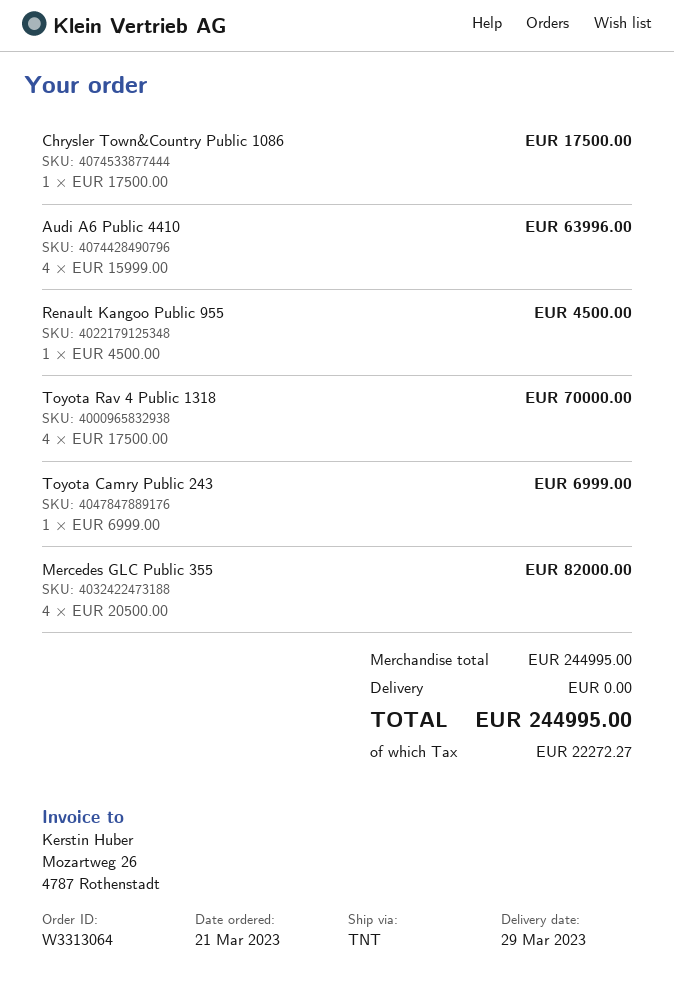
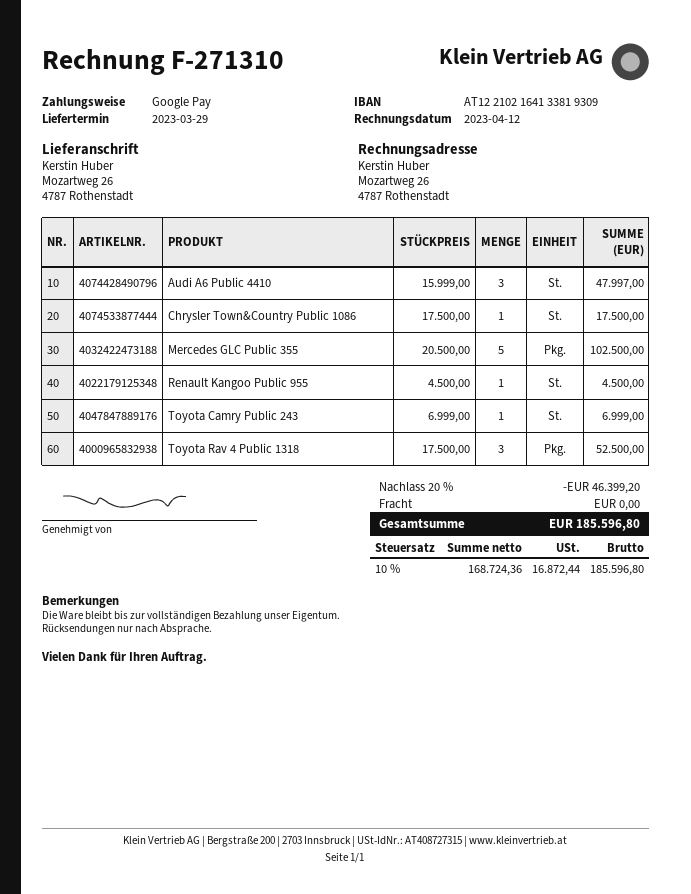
Audi A6 Public 4410: 4 x 15999.00 = 63996.00 -> 3 x 15999.00 = 47997.00
Toyota Rav 4 Public 1318: 4 x 17500.00 = 70000.00 -> 3 x 17500.00 = 52500.00
Mercedes GLC Public 355: 4 x 20500.00 = 82000.00 -> 5 x 20500.00 = 102500.00
discount: none -> 20% = 46399.20
tax: 22272.27 -> 16872.44
total: 244995.00 -> 185596.80

